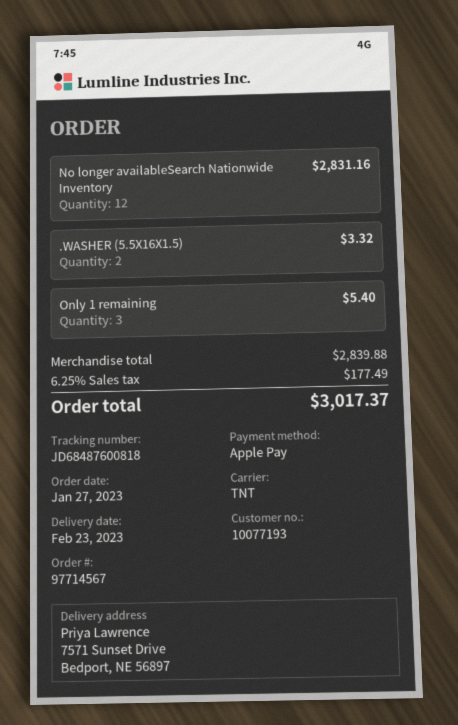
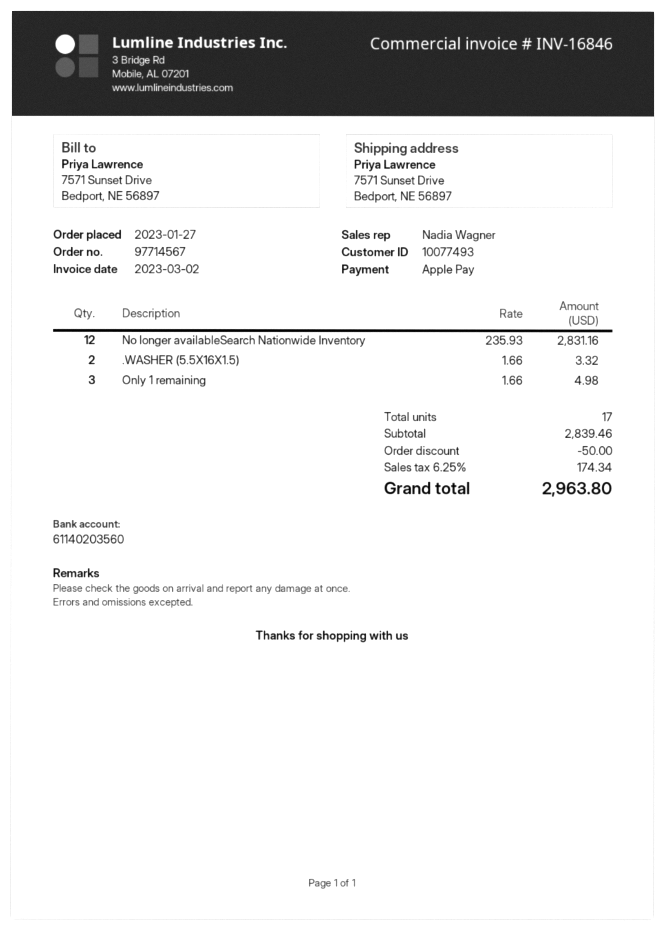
customer number: 10077193 -> 10077493
Only 1 remaining: 3 for 5.40 -> 3 for 4.98
subtotal: 2839.88 -> 2839.46
discount: none -> 50.00
tax: 6.25% = 177.49 -> 6.25% = 174.34
total: 3017.37 -> 2963.80

